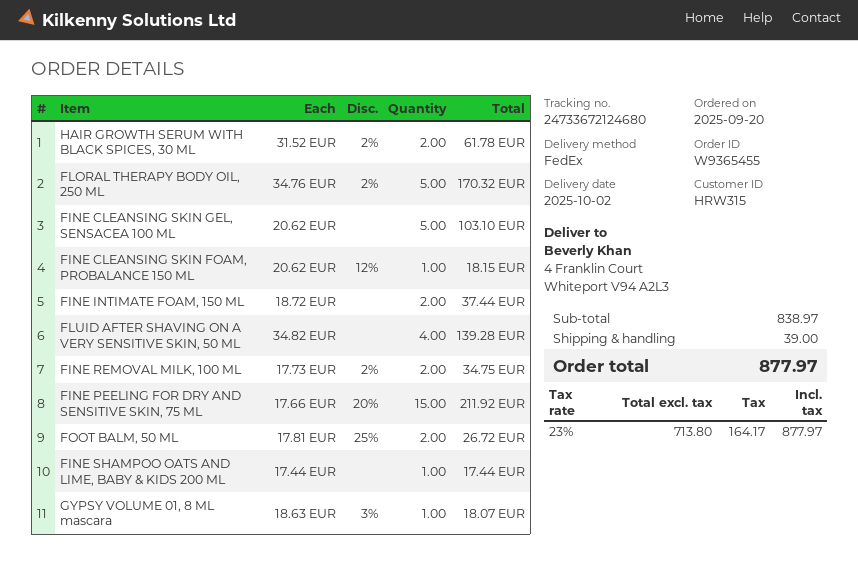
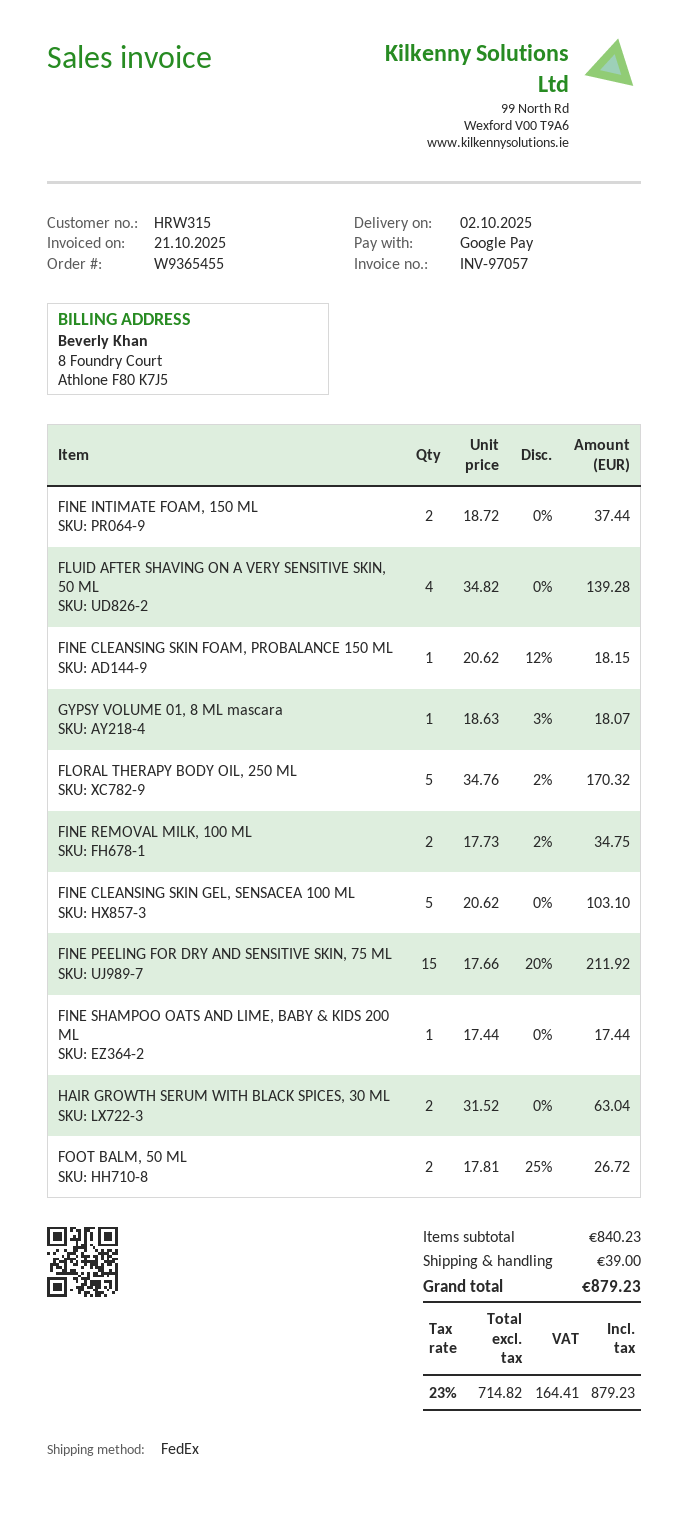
HAIR GROWTH SERUM WITH BLACK SPICES, 30 ML: 2 x 31.52 - 2% = 61.78 -> 2 x 31.52 = 63.04
subtotal: 838.97 -> 840.23
net: 713.80 -> 714.82
tax: 23% = 164.17 -> 23% = 164.41
total: 877.97 -> 879.23

